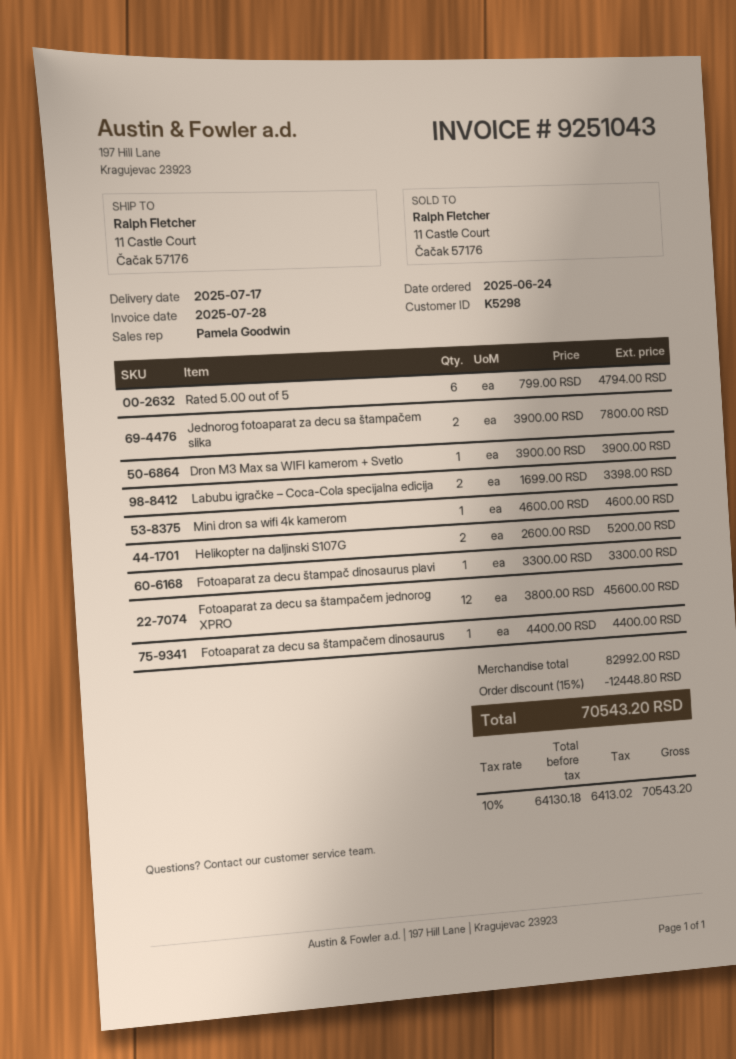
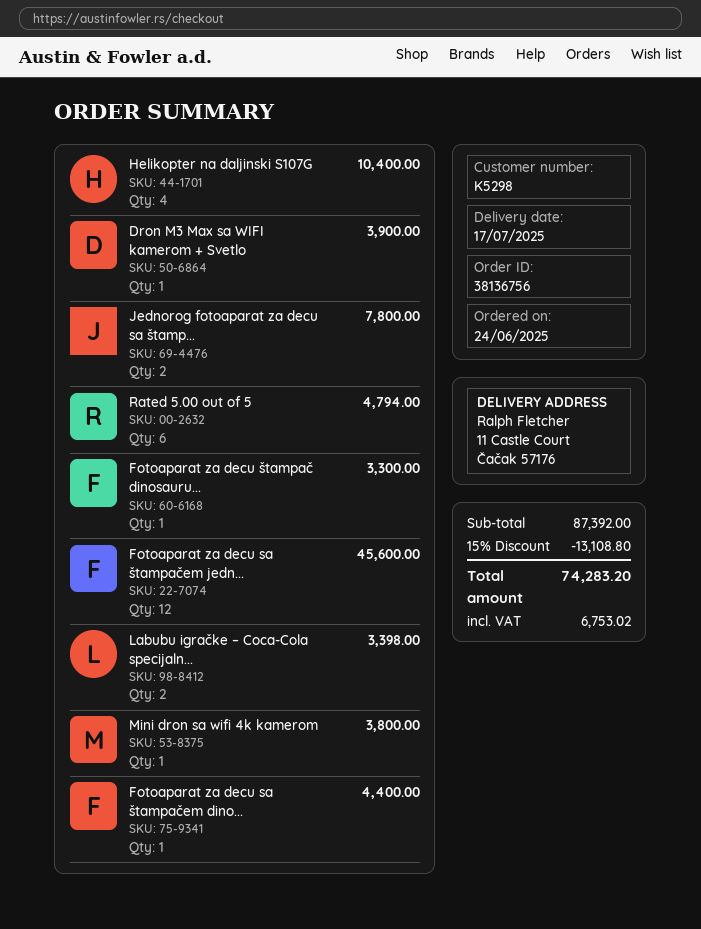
Mini dron sa wifi 4k kamerom: 1 for 4600.00 -> 1 for 3800.00
Helikopter na daljinski S107G: 2 for 5200.00 -> 4 for 10400.00
subtotal: 82992.00 -> 87392.00
discount: 15% = 12448.80 -> 15% = 13108.80
tax: 6413.02 -> 6753.02
total: 70543.20 -> 74283.20

